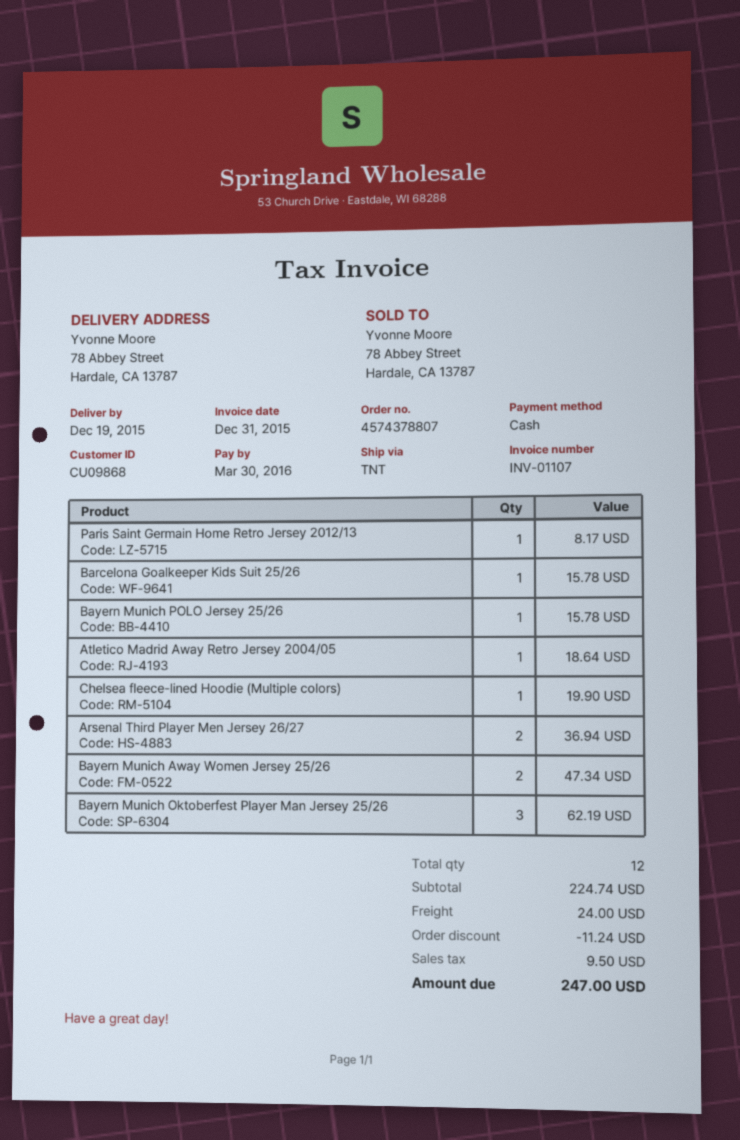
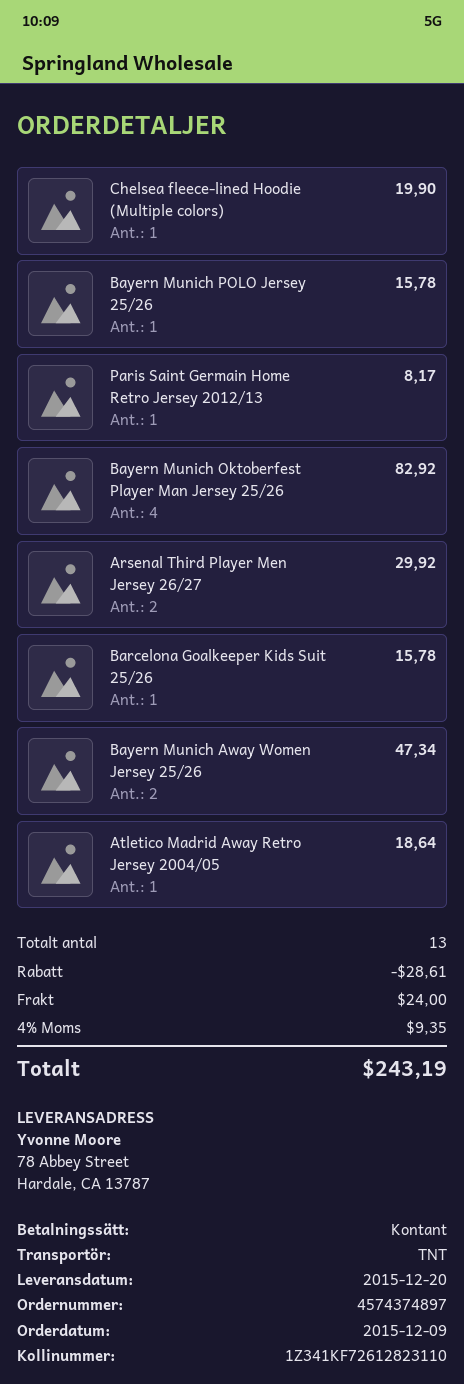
order number: 4574378807 -> 4574374897
delivery date: 2015-12-19 -> 2015-12-20
Arsenal Third Player Men Jersey 26/27: 2 for 36.94 -> 2 for 29.92
Bayern Munich Oktoberfest Player Man Jersey 25/26: 3 for 62.19 -> 4 for 82.92
total quantity: 12 -> 13
discount: 11.24 -> 28.61
tax: 9.50 -> 9.35
total: 247.00 -> 243.19

